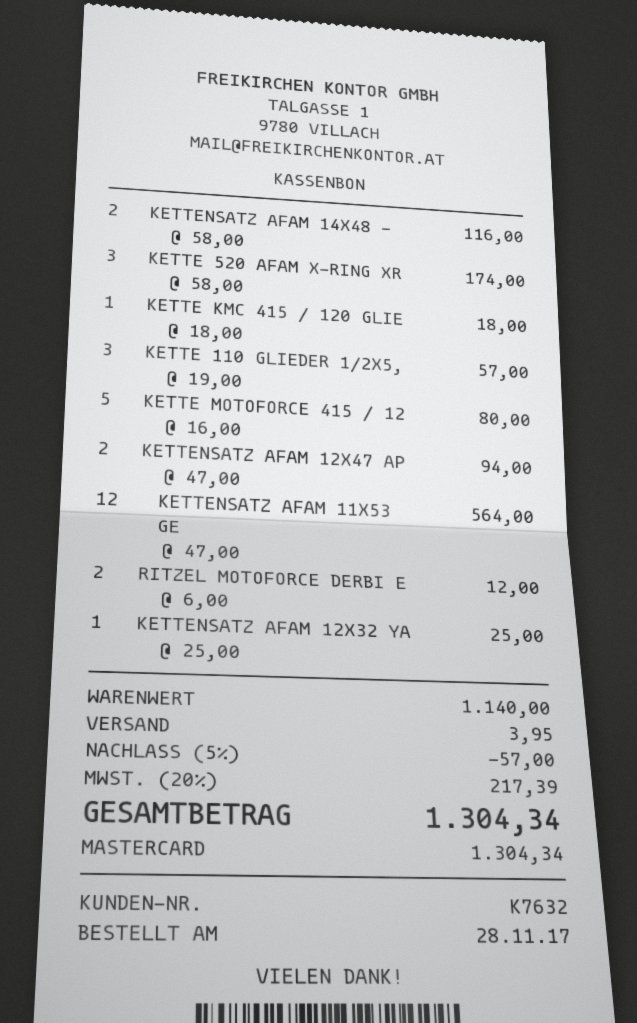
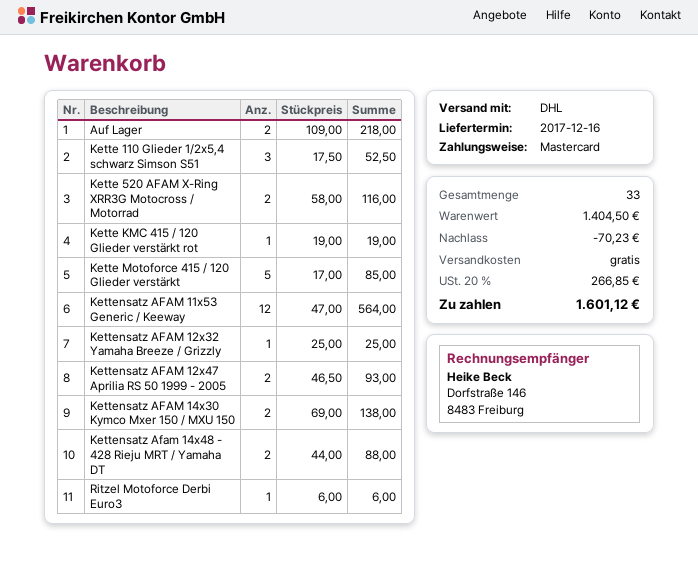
KETTENSATZ AFAM 14X48 -: 2 x 58.00 = 116.00 -> 2 x 44.00 = 88.00
KETTE 520 AFAM X-RING XR: 3 x 58.00 = 174.00 -> 2 x 58.00 = 116.00
KETTE KMC 415 / 120 GLIE: 1 x 18.00 = 18.00 -> 1 x 19.00 = 19.00
KETTE 110 GLIEDER 1/2X5,: 3 x 19.00 = 57.00 -> 3 x 17.50 = 52.50
KETTE MOTOFORCE 415 / 12: 5 x 16.00 = 80.00 -> 5 x 17.00 = 85.00
KETTENSATZ AFAM 12X47 AP: 2 x 47.00 = 94.00 -> 2 x 46.50 = 93.00
RITZEL MOTOFORCE DERBI E: 2 x 6.00 = 12.00 -> 1 x 6.00 = 6.00
Auf Lager: none -> 2 x 109.00 = 218.00
Kettensatz AFAM 14x30 Kymco Mxer 150 / MXU 150: none -> 2 x 69.00 = 138.00
subtotal: 1140.00 -> 1404.50
discount: 57.00 -> 70.23
shipping: 3.95 -> 0.00
tax: 20% = 217.39 -> 20% = 266.85
total: 1304.34 -> 1601.12

